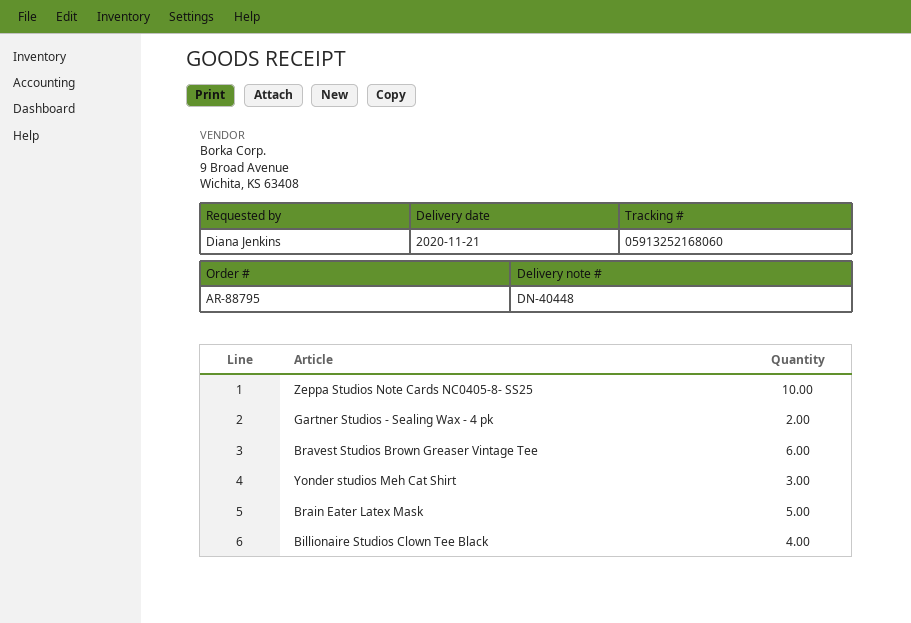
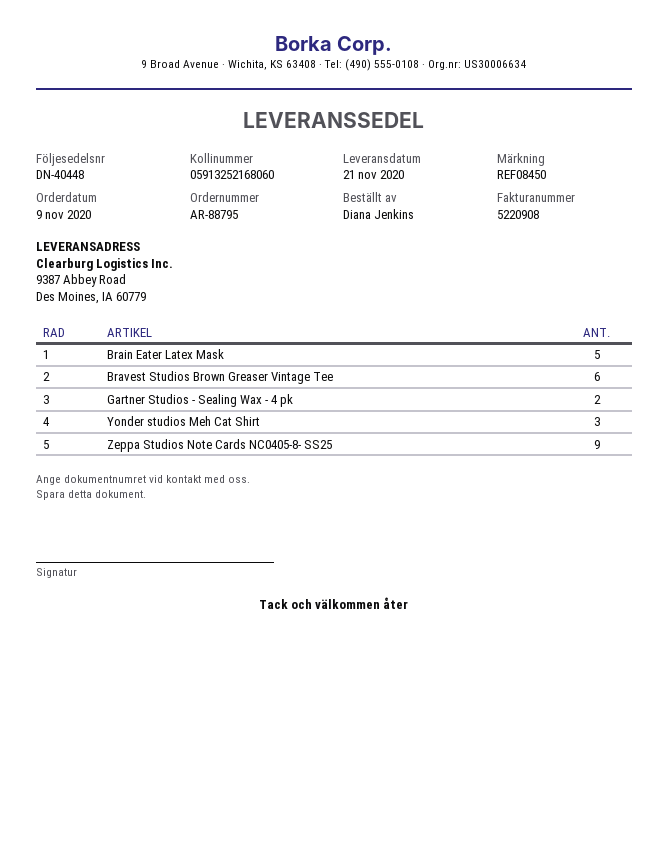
Zeppa Studios Note Cards NC0405-8- SS25: 10 -> 9
Billionaire Studios Clown Tee Black: 4 -> none

